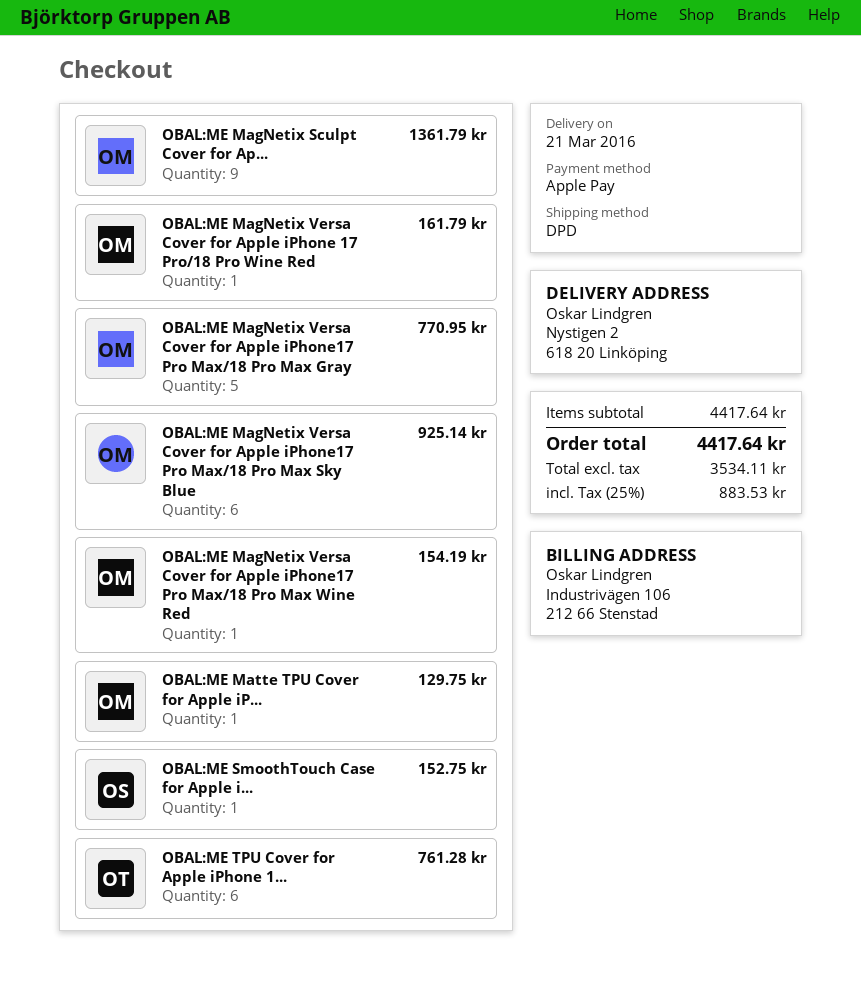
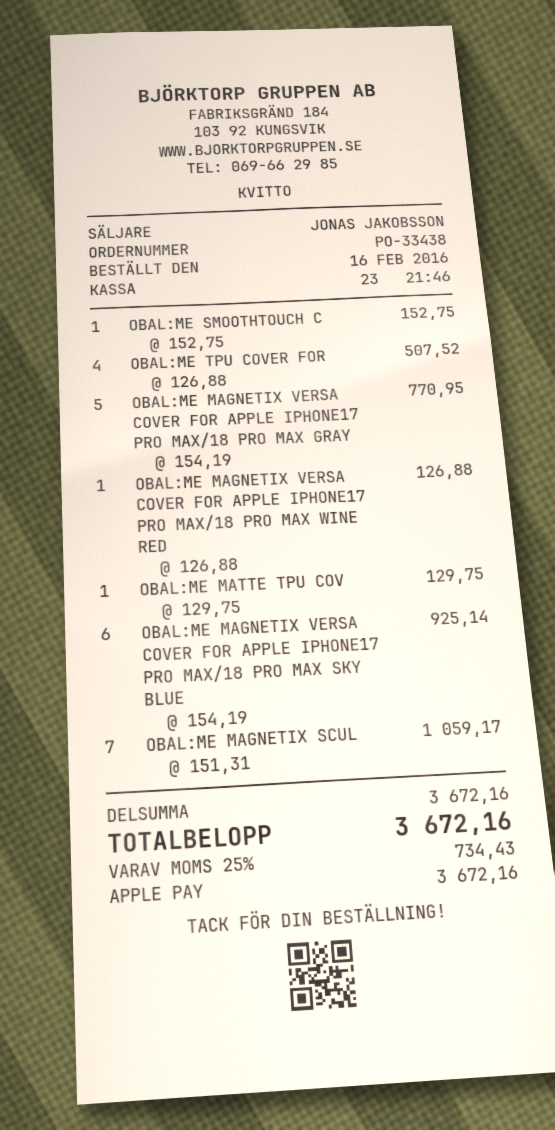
OBAL:ME MagNetix Sculpt Cover for Ap...: 9 for 1361.79 -> 7 for 1059.17
OBAL:ME MagNetix Versa Cover for Apple iPhone 17 Pro/18 Pro Wine Red: 1 for 161.79 -> none
OBAL:ME MagNetix Versa Cover for Apple iPhone17 Pro Max/18 Pro Max Wine Red: 1 for 154.19 -> 1 for 126.88
OBAL:ME TPU Cover for Apple iPhone 1...: 6 for 761.28 -> 4 for 507.52
subtotal: 4417.64 -> 3672.16
tax: 25% = 883.53 -> 25% = 734.43
total: 4417.64 -> 3672.16

